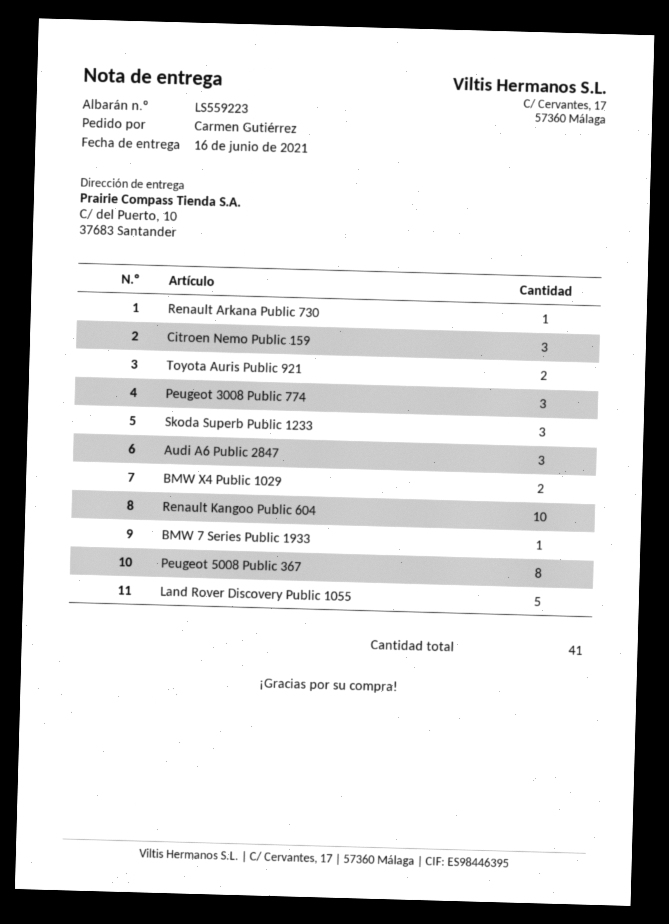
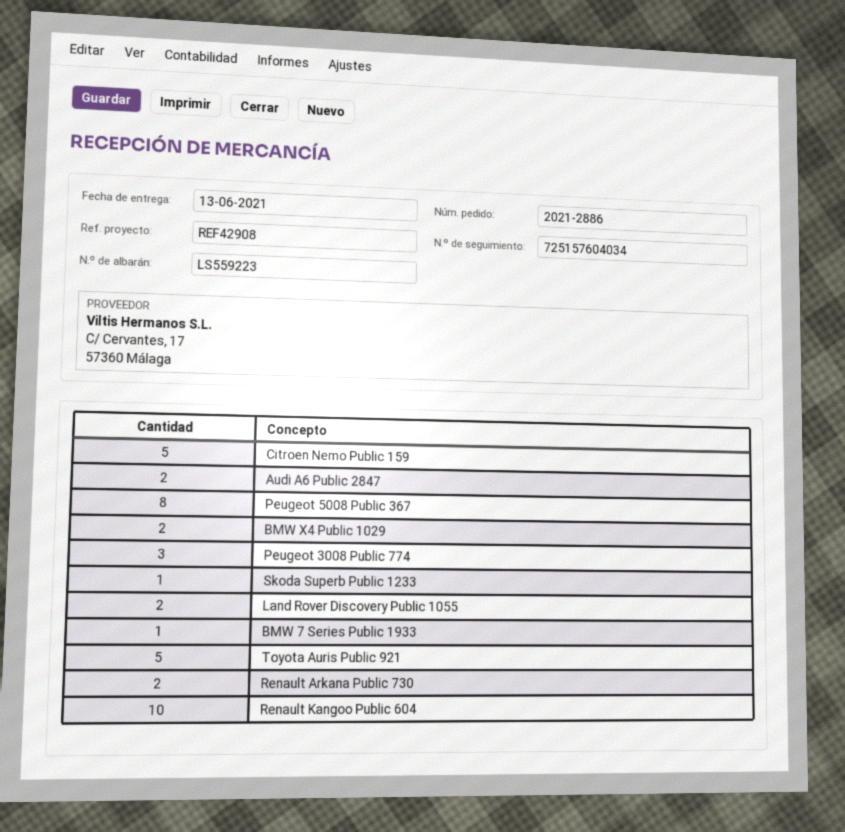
delivery date: 2021-06-16 -> 2021-06-13
Renault Arkana Public 730: 1 -> 2
Citroen Nemo Public 159: 3 -> 5
Toyota Auris Public 921: 2 -> 5
Skoda Superb Public 1233: 3 -> 1
Audi A6 Public 2847: 3 -> 2
Land Rover Discovery Public 1055: 5 -> 2

